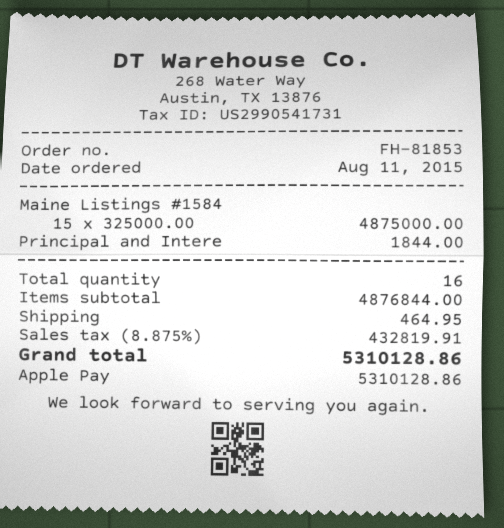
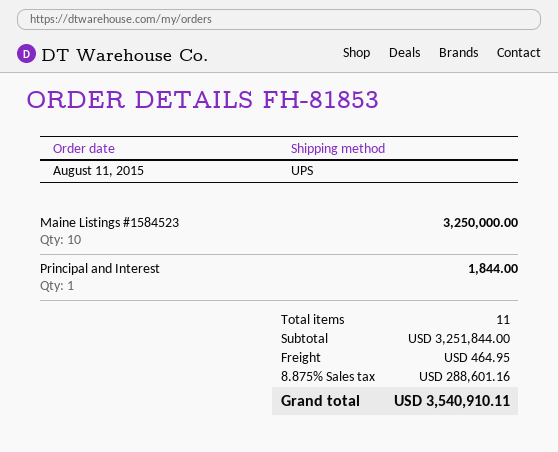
Maine Listings #1584: 15 for 4875000.00 -> 10 for 3250000.00
total quantity: 16 -> 11
subtotal: 4876844.00 -> 3251844.00
tax: 8.875% = 432819.91 -> 8.875% = 288601.16
total: 5310128.86 -> 3540910.11

